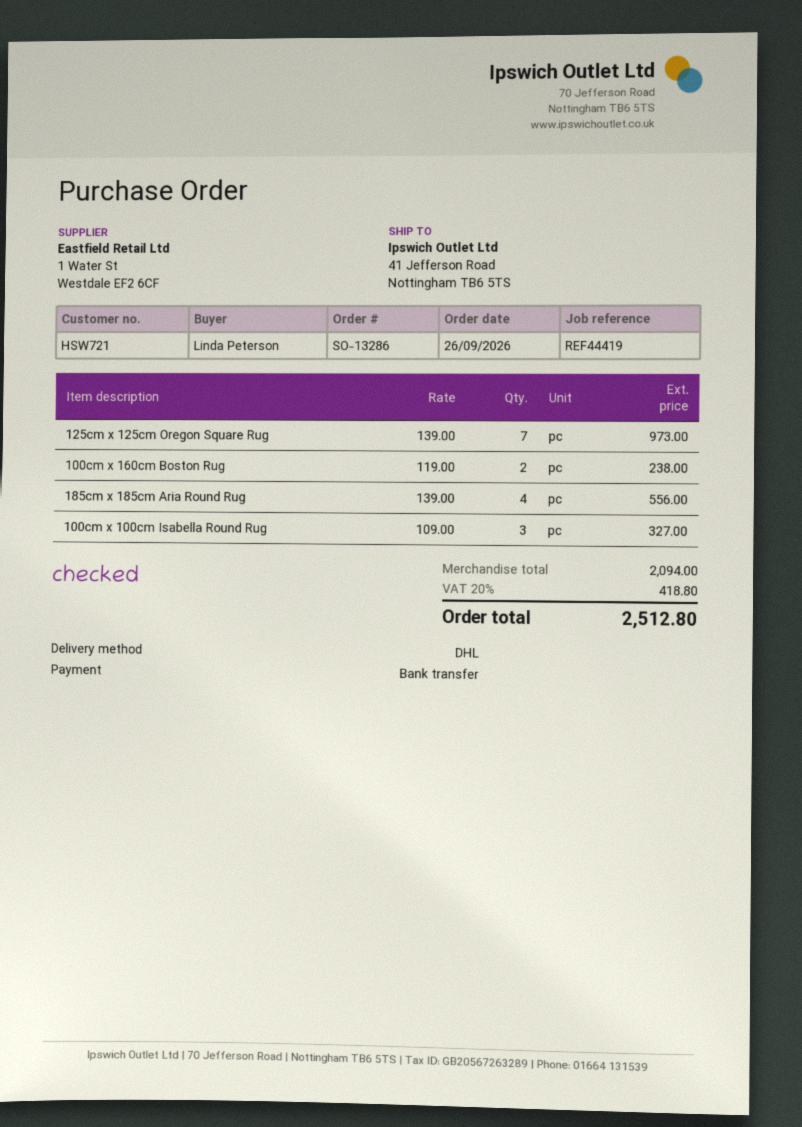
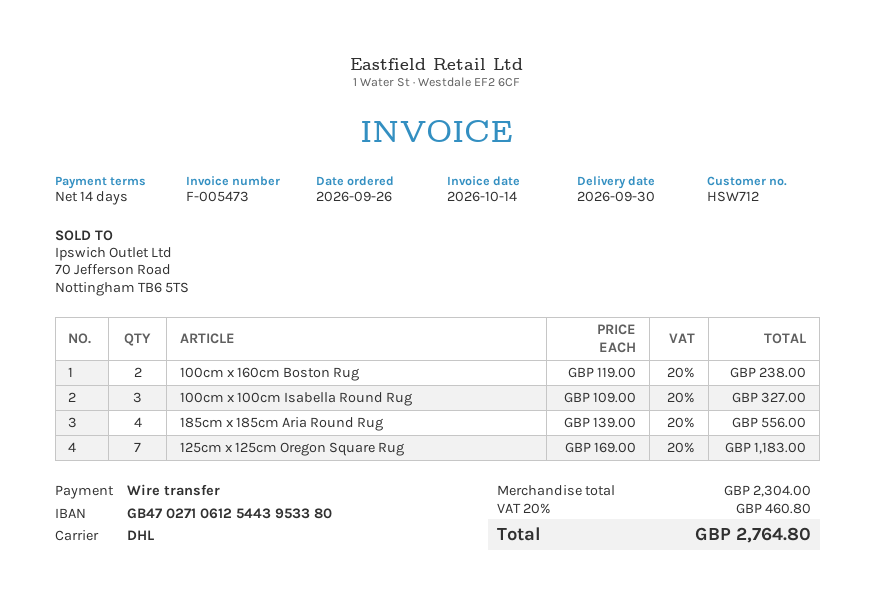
customer number: HSW721 -> HSW712
125cm x 125cm Oregon Square Rug: 7 x 139.00 = 973.00 -> 7 x 169.00 = 1183.00
subtotal: 2094.00 -> 2304.00
tax: 20% = 418.80 -> 20% = 460.80
total: 2512.80 -> 2764.80

